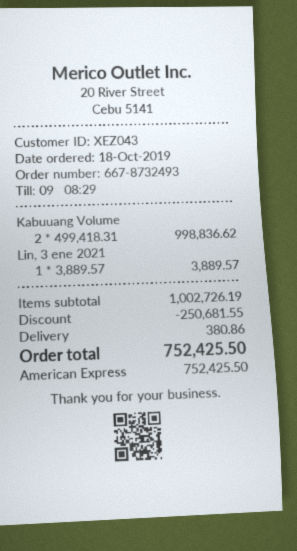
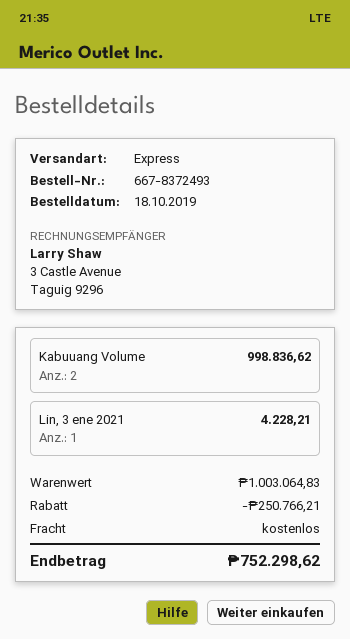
order number: 667-8732493 -> 667-8372493
Lin, 3 ene 2021: 1 for 3889.57 -> 1 for 4228.21
subtotal: 1002726.19 -> 1003064.83
discount: 250681.55 -> 250766.21
shipping: 380.86 -> 0.00
total: 752425.50 -> 752298.62

